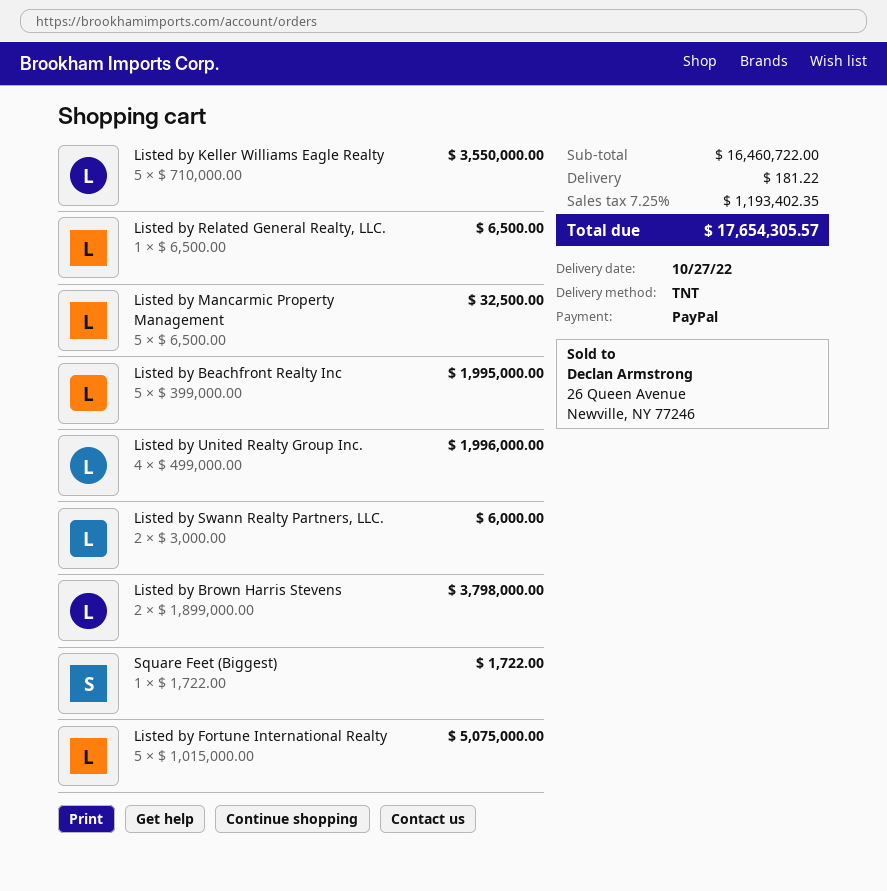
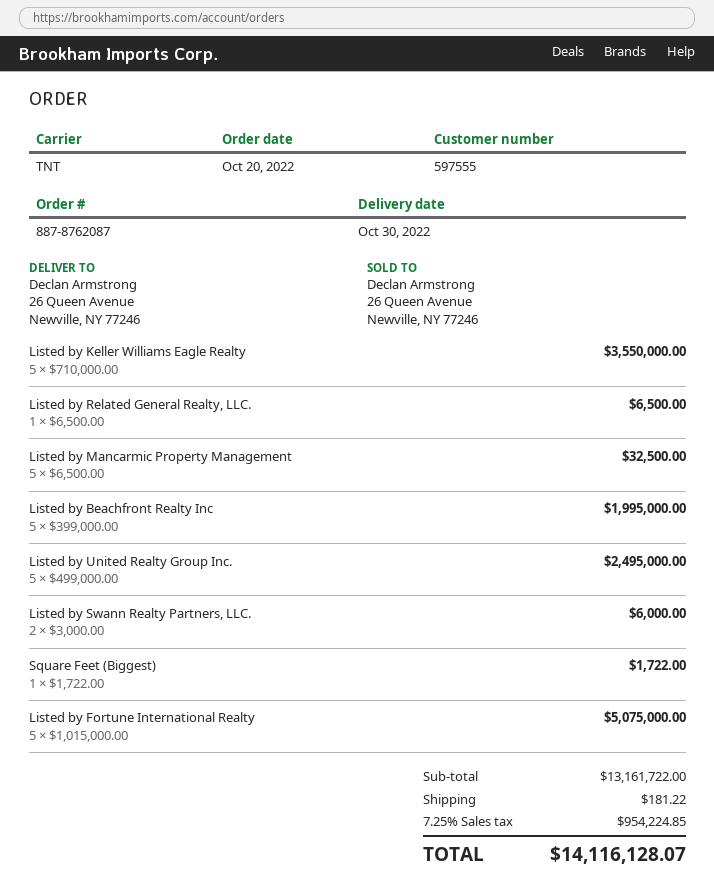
delivery date: 2022-10-27 -> 2022-10-30
Listed by United Realty Group Inc.: 4 x 499000.00 = 1996000.00 -> 5 x 499000.00 = 2495000.00
Listed by Brown Harris Stevens: 2 x 1899000.00 = 3798000.00 -> none
subtotal: 16460722.00 -> 13161722.00
tax: 7.25% = 1193402.35 -> 7.25% = 954224.85
total: 17654305.57 -> 14116128.07

